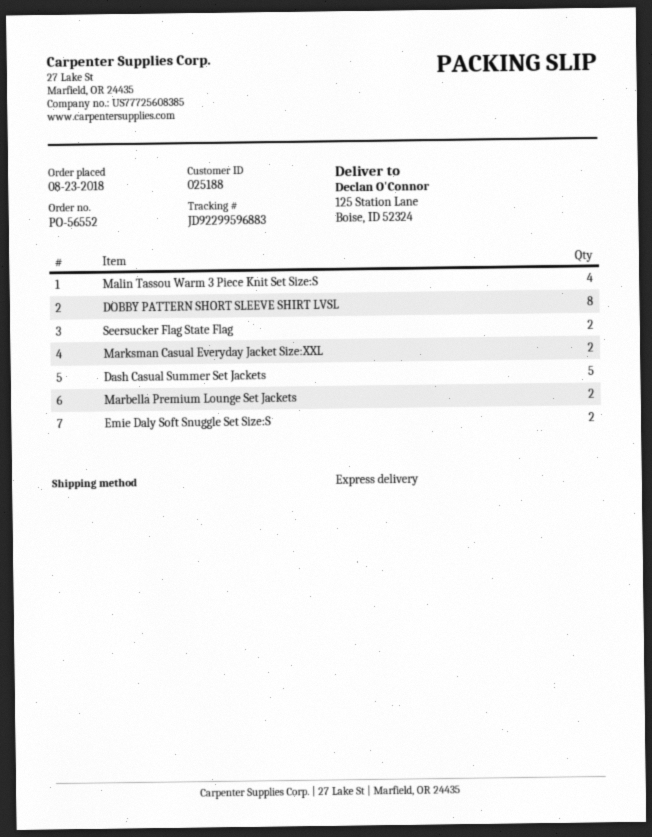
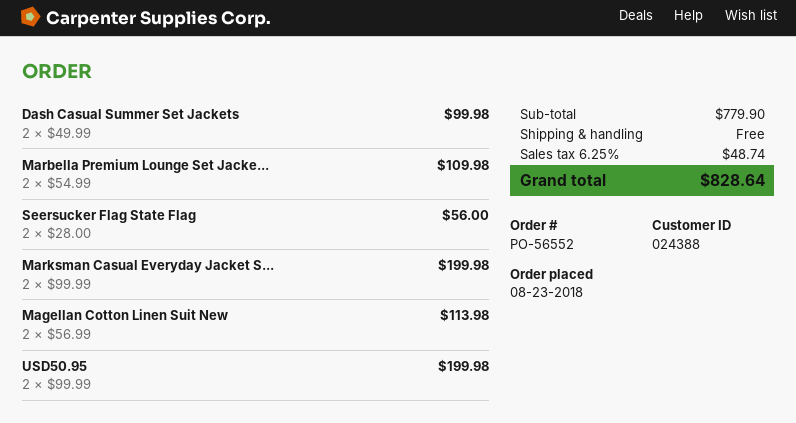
customer number: 025188 -> 024388
Malin Tassou Warm 3 Piece Knit Set Size:S: 4 -> none
DOBBY PATTERN SHORT SLEEVE SHIRT LVSL: 8 -> none
Dash Casual Summer Set Jackets: 5 -> 2
Emie Daly Soft Snuggle Set Size:S: 2 -> none
Magellan Cotton Linen Suit New: none -> 2
USD50.95: none -> 2

